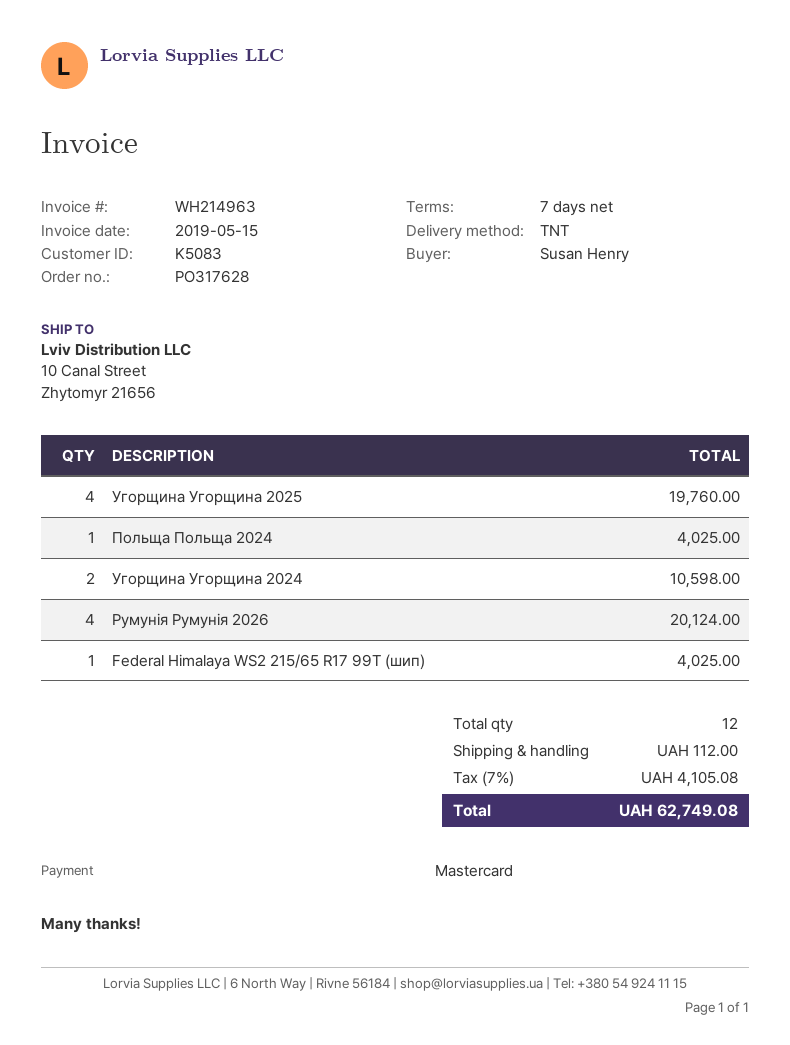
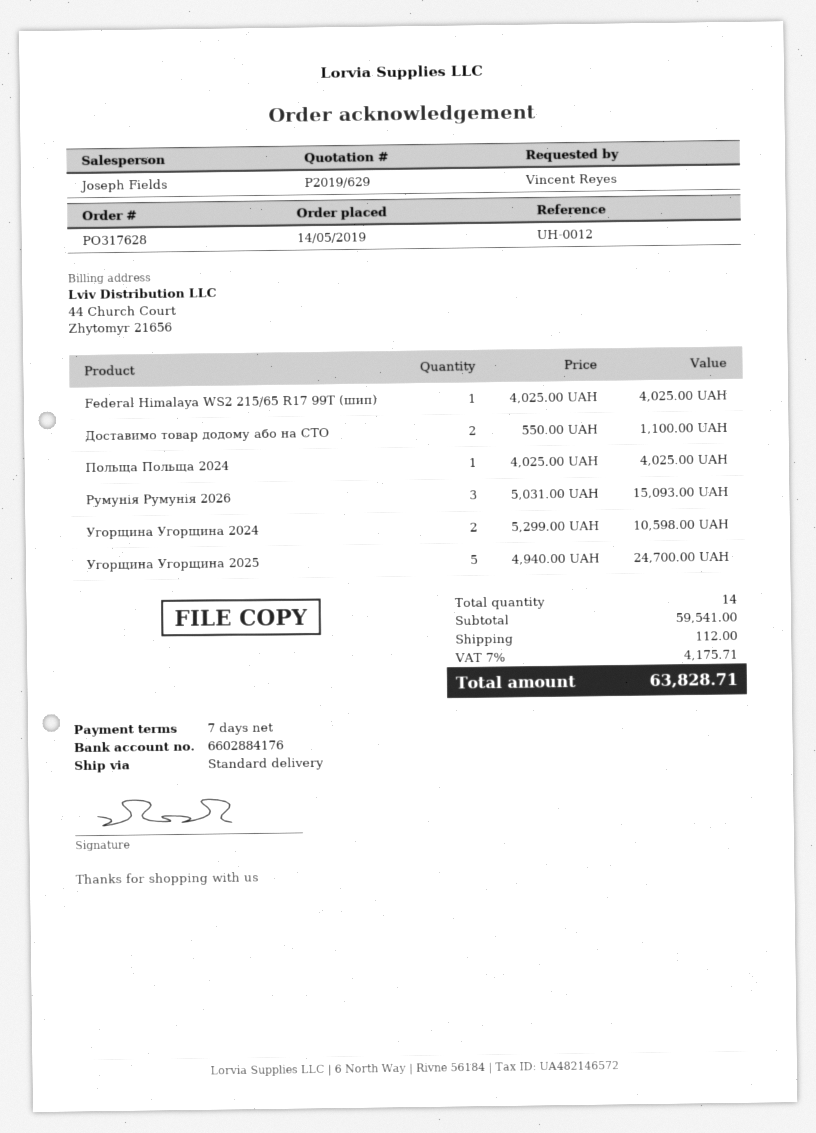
ordered by: Susan Henry -> Vincent Reyes
shipping method: TNT -> standard
Угорщина Угорщина 2025: 4 for 19760.00 -> 5 for 24700.00
Румунія Румунія 2026: 4 for 20124.00 -> 3 for 15093.00
Доставимо товар додому або на СТО: none -> 2 for 1100.00
total quantity: 12 -> 14
tax: 7% = 4105.08 -> 7% = 4175.71
total: 62749.08 -> 63828.71

